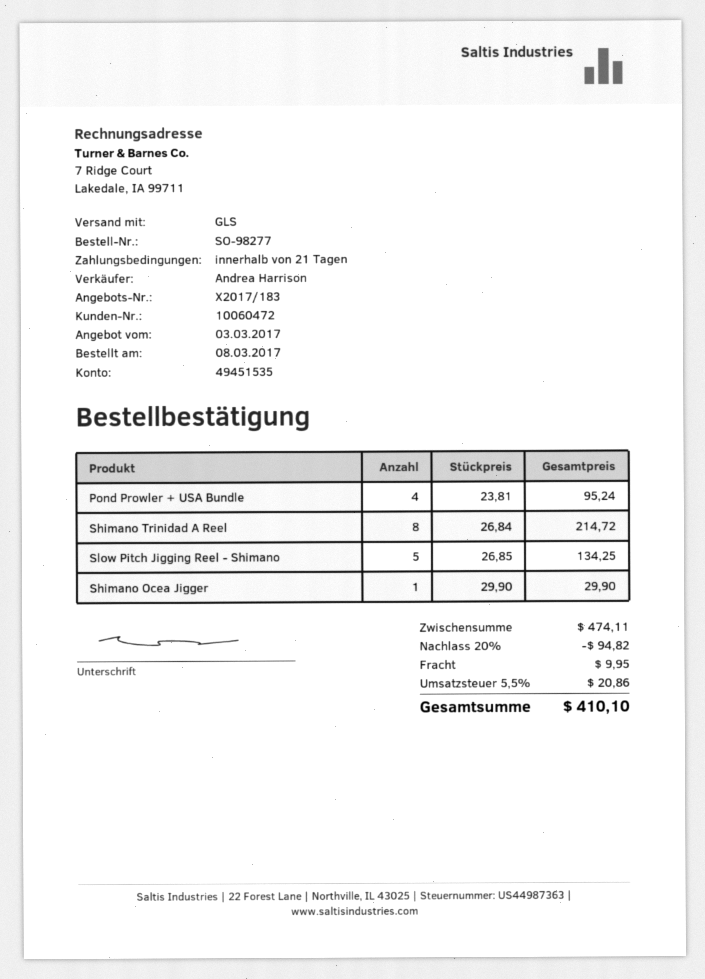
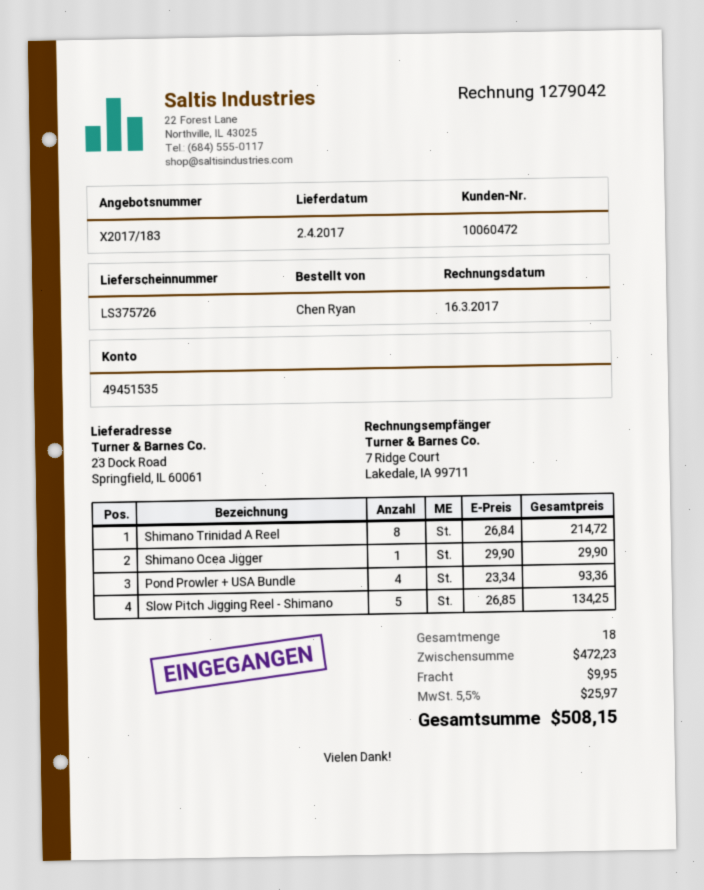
Pond Prowler + USA Bundle: 4 x 23.81 = 95.24 -> 4 x 23.34 = 93.36
subtotal: 474.11 -> 472.23
discount: 20% = 94.82 -> none
tax: 5.5% = 20.86 -> 5.5% = 25.97
total: 410.10 -> 508.15

